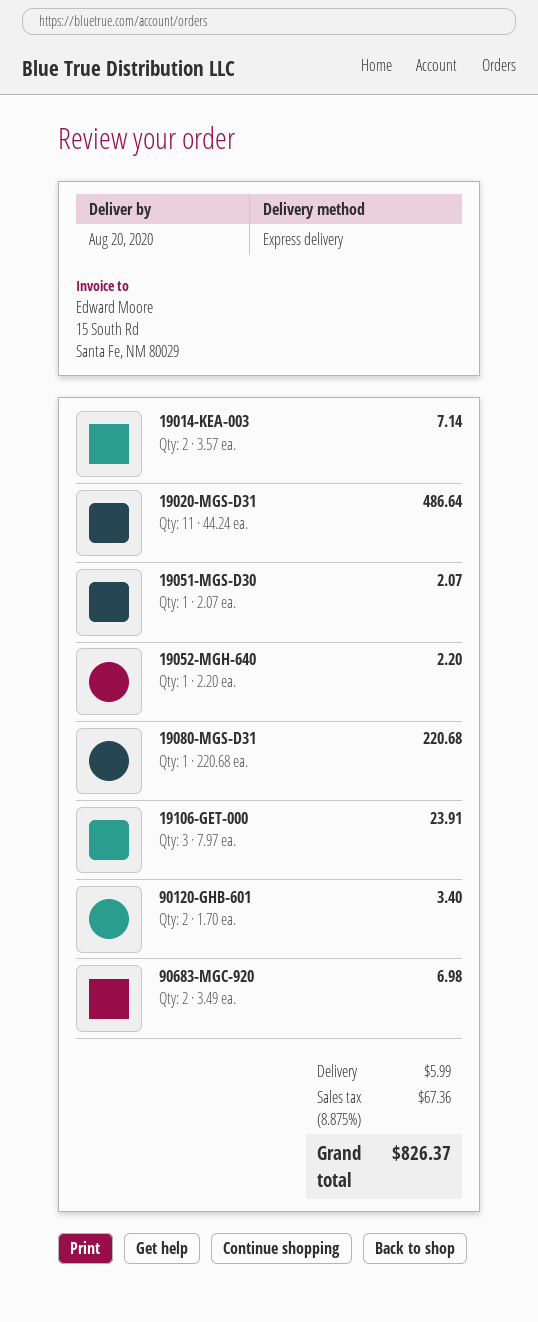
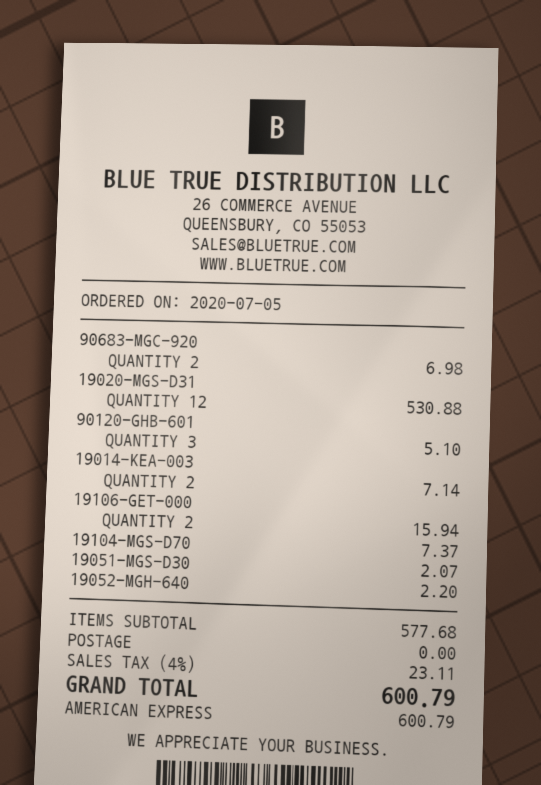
19020-MGS-D31: 11 for 486.64 -> 12 for 530.88
19080-MGS-D31: 1 for 220.68 -> none
19106-GET-000: 3 for 23.91 -> 2 for 15.94
90120-GHB-601: 2 for 3.40 -> 3 for 5.10
19104-MGS-D70: none -> 1 for 7.37
shipping: 5.99 -> 0.00
tax: 8.875% = 67.36 -> 4% = 23.11
total: 826.37 -> 600.79

